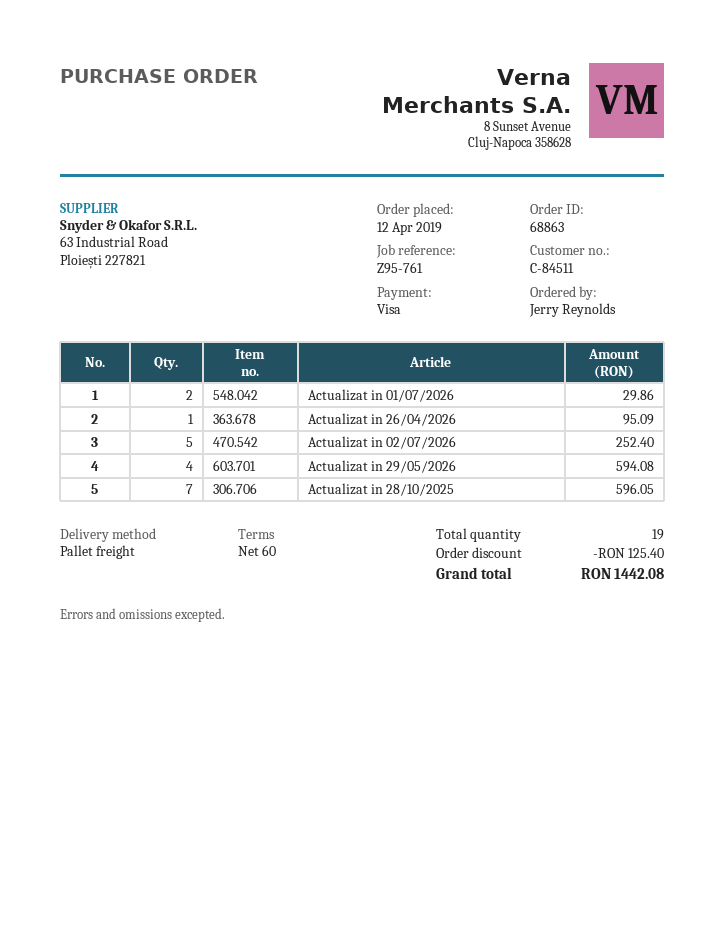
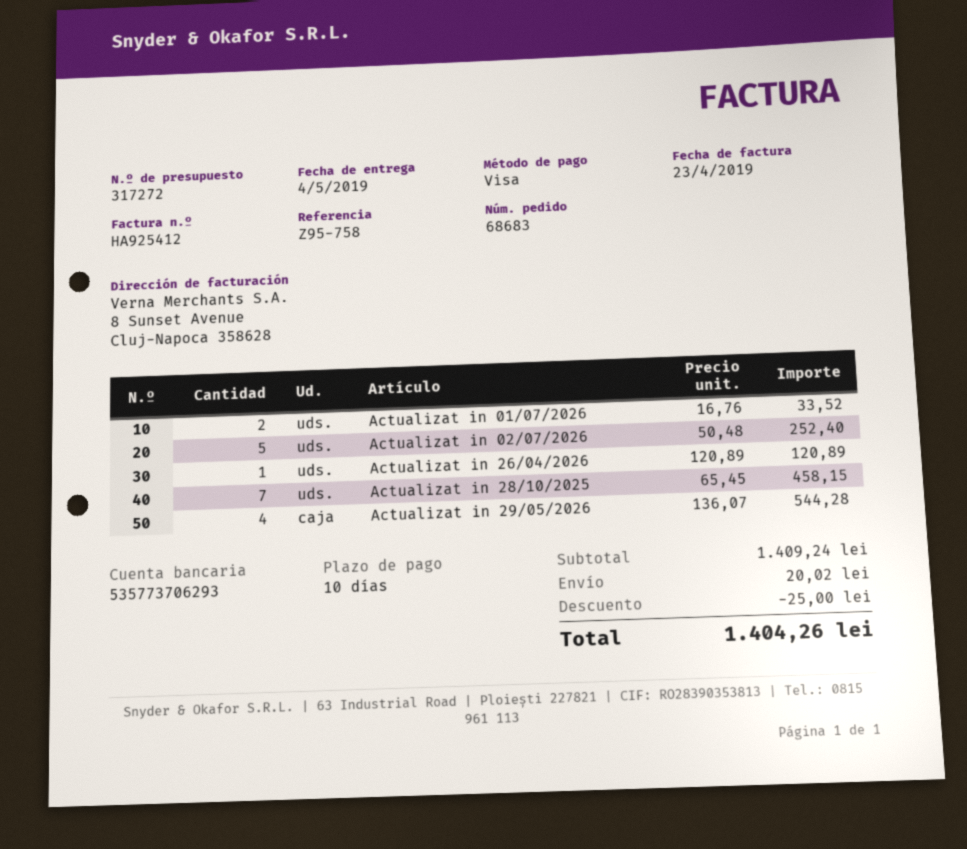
order number: 68863 -> 68683
payment terms: 60 days -> 10 days
reference: Z95-761 -> Z95-758
Actualizat in 01/07/2026: 2 for 29.86 -> 2 for 33.52
Actualizat in 26/04/2026: 1 for 95.09 -> 1 for 120.89
Actualizat in 29/05/2026: 4 for 594.08 -> 4 for 544.28
Actualizat in 28/10/2025: 7 for 596.05 -> 7 for 458.15
discount: 125.40 -> 25.00
shipping: none -> 20.02
total: 1442.08 -> 1404.26

